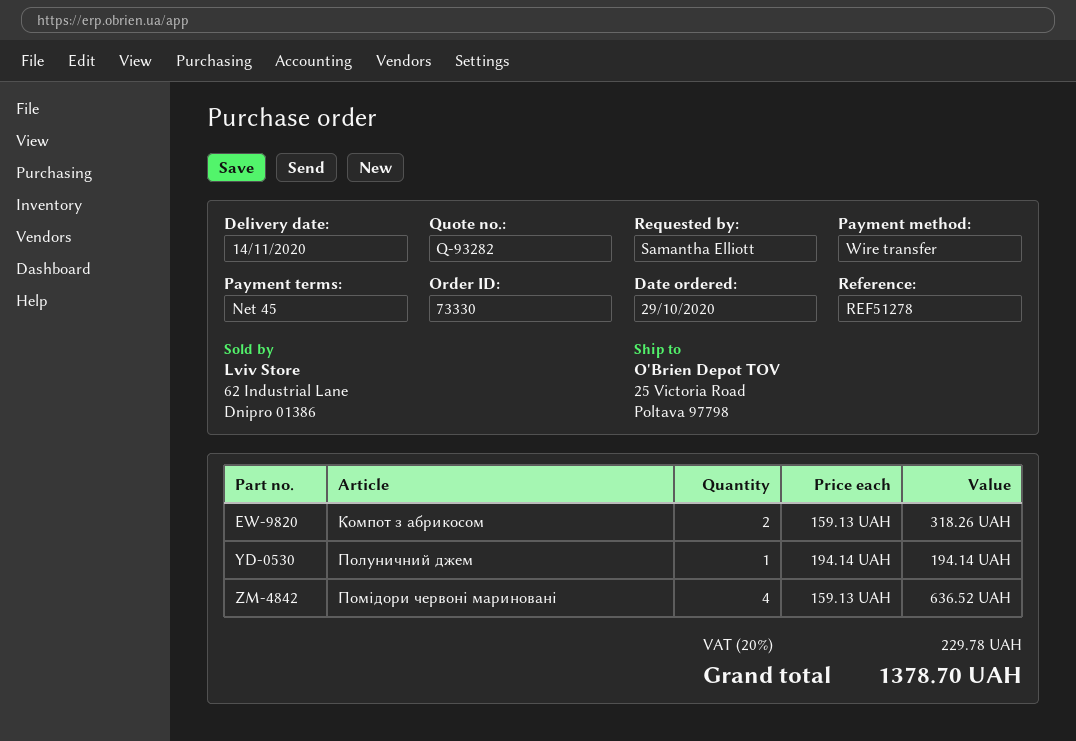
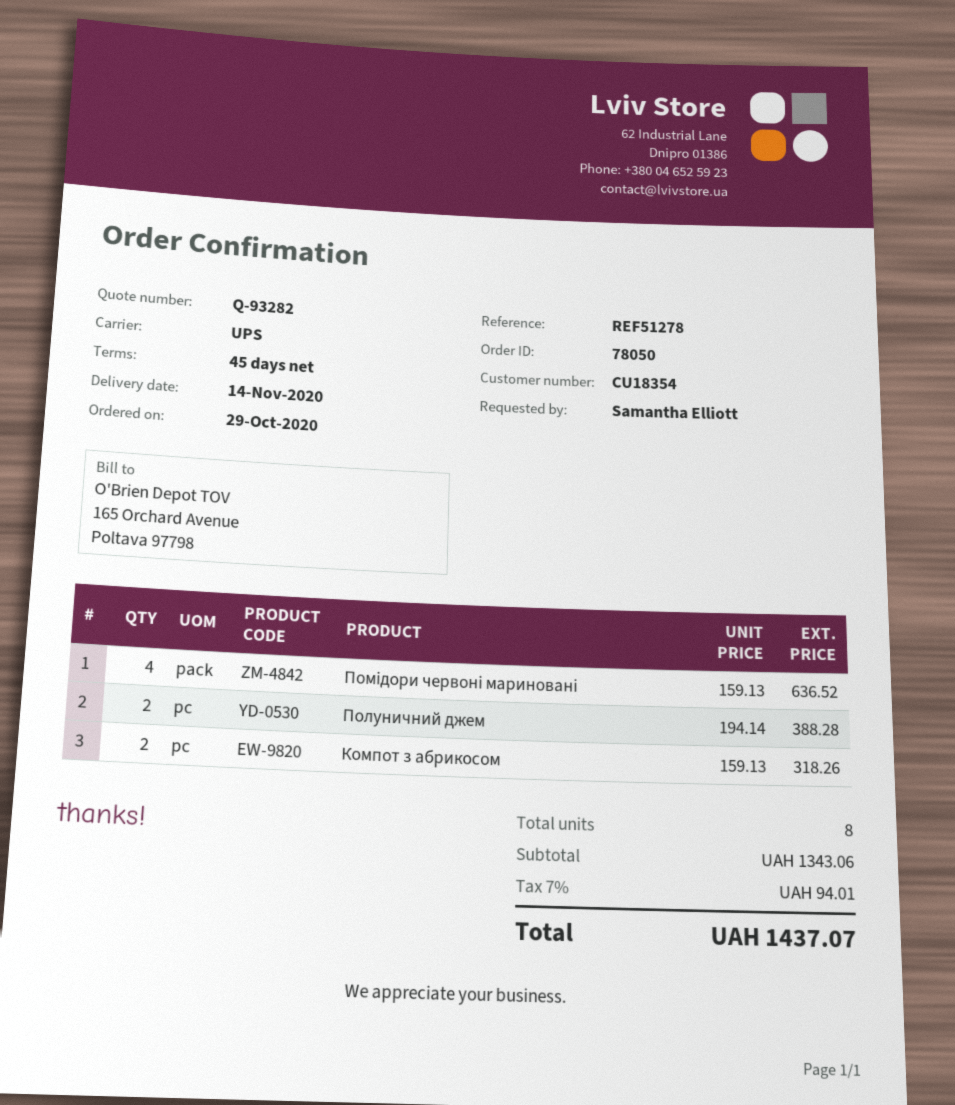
order number: 73330 -> 78050
Полуничний джем: 1 x 194.14 = 194.14 -> 2 x 194.14 = 388.28
tax: 20% = 229.78 -> 7% = 94.01
total: 1378.70 -> 1437.07

